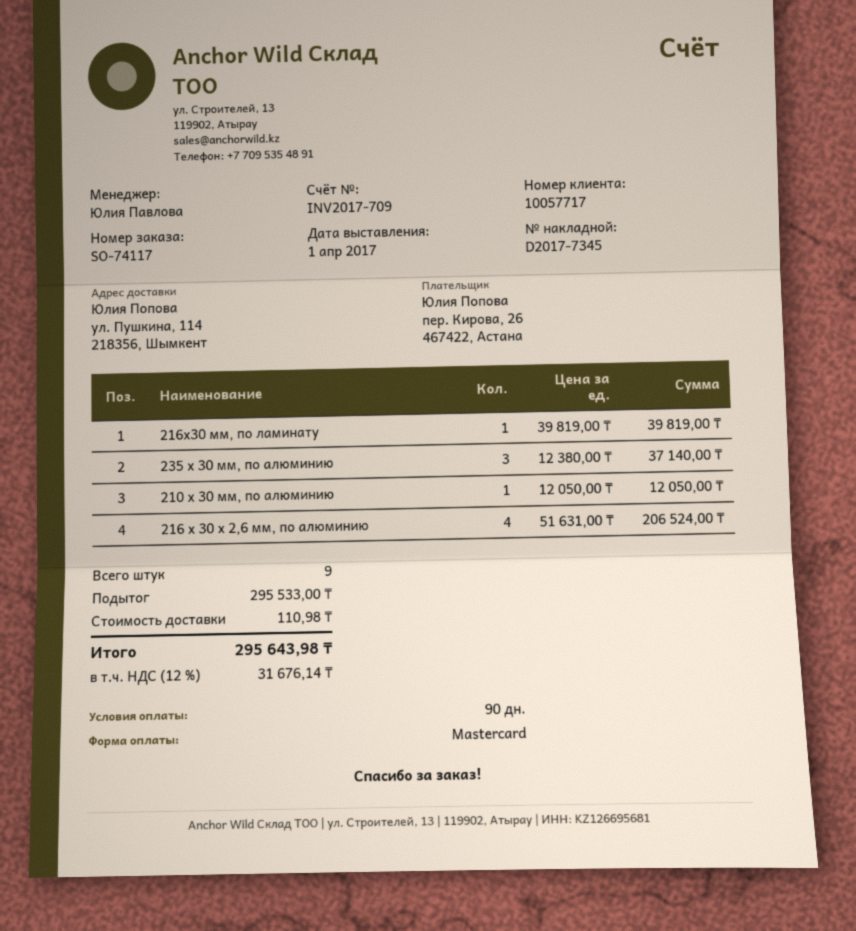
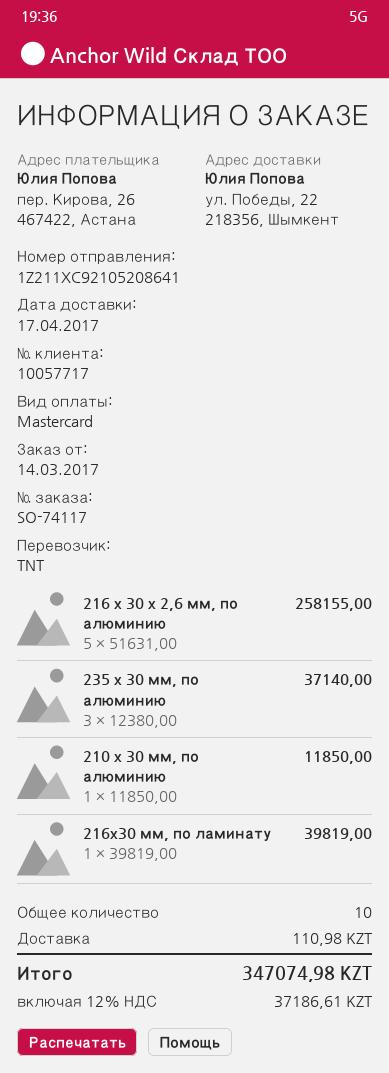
ship to: ул. Пушкина, 114, 218356, Шымкент -> ул. Победы, 22, 218356, Шымкент
210 x 30 мм, по алюминию: 1 x 12050.00 = 12050.00 -> 1 x 11850.00 = 11850.00
216 x 30 x 2,6 мм, по алюминию: 4 x 51631.00 = 206524.00 -> 5 x 51631.00 = 258155.00
total quantity: 9 -> 10
tax: 12% = 31676.14 -> 12% = 37186.61
total: 295643.98 -> 347074.98

